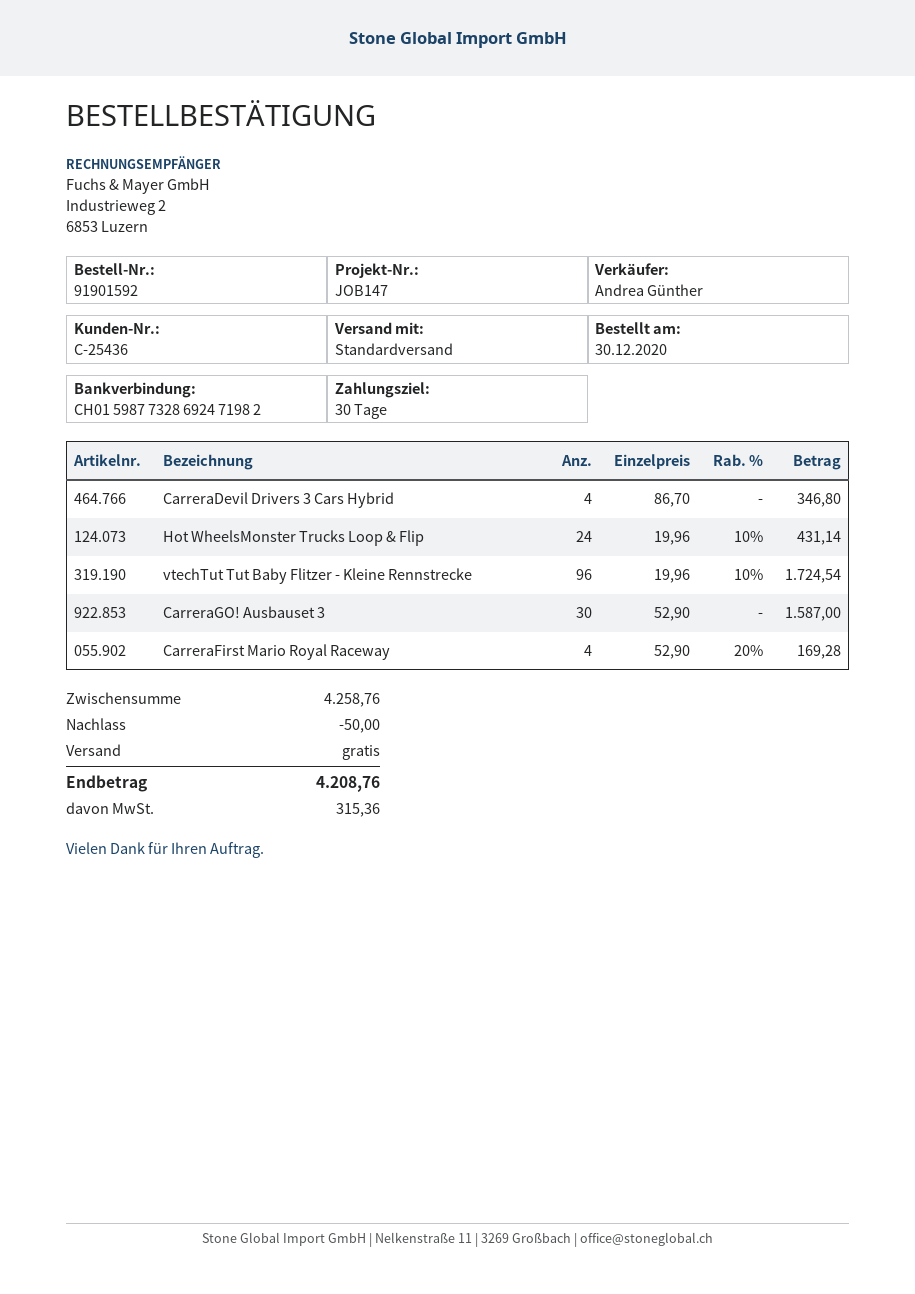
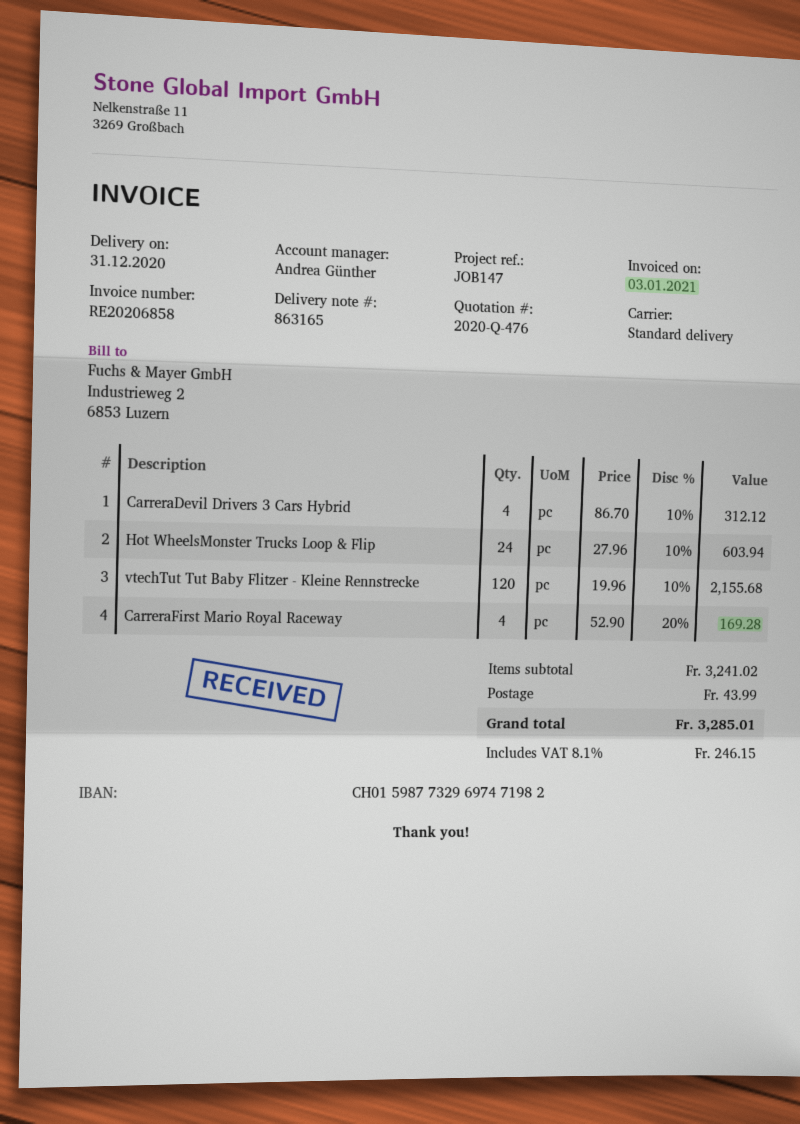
bank account: CH0159877328692471982 -> CH0159877329697471982
CarreraDevil Drivers 3 Cars Hybrid: 4 x 86.70 = 346.80 -> 4 x 86.70 - 10% = 312.12
Hot WheelsMonster Trucks Loop & Flip: 24 x 19.96 - 10% = 431.14 -> 24 x 27.96 - 10% = 603.94
vtechTut Tut Baby Flitzer - Kleine Rennstrecke: 96 x 19.96 - 10% = 1724.54 -> 120 x 19.96 - 10% = 2155.68
CarreraGO! Ausbauset 3: 30 x 52.90 = 1587.00 -> none
subtotal: 4258.76 -> 3241.02
discount: 50.00 -> none
shipping: 0.00 -> 43.99
tax: 315.36 -> 246.15
total: 4208.76 -> 3285.01

